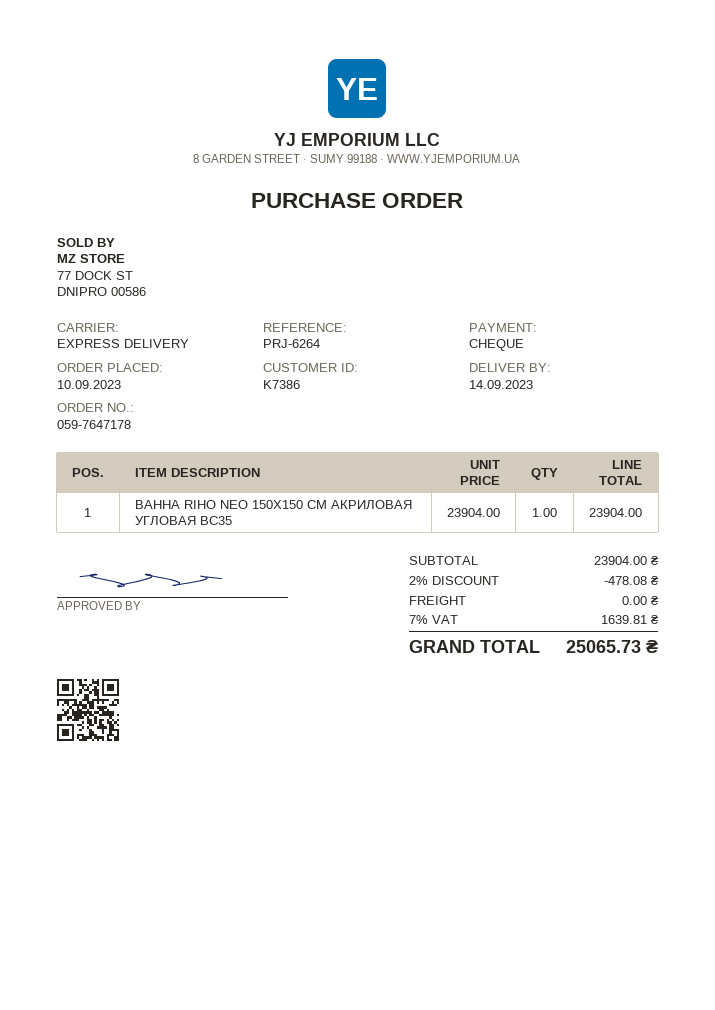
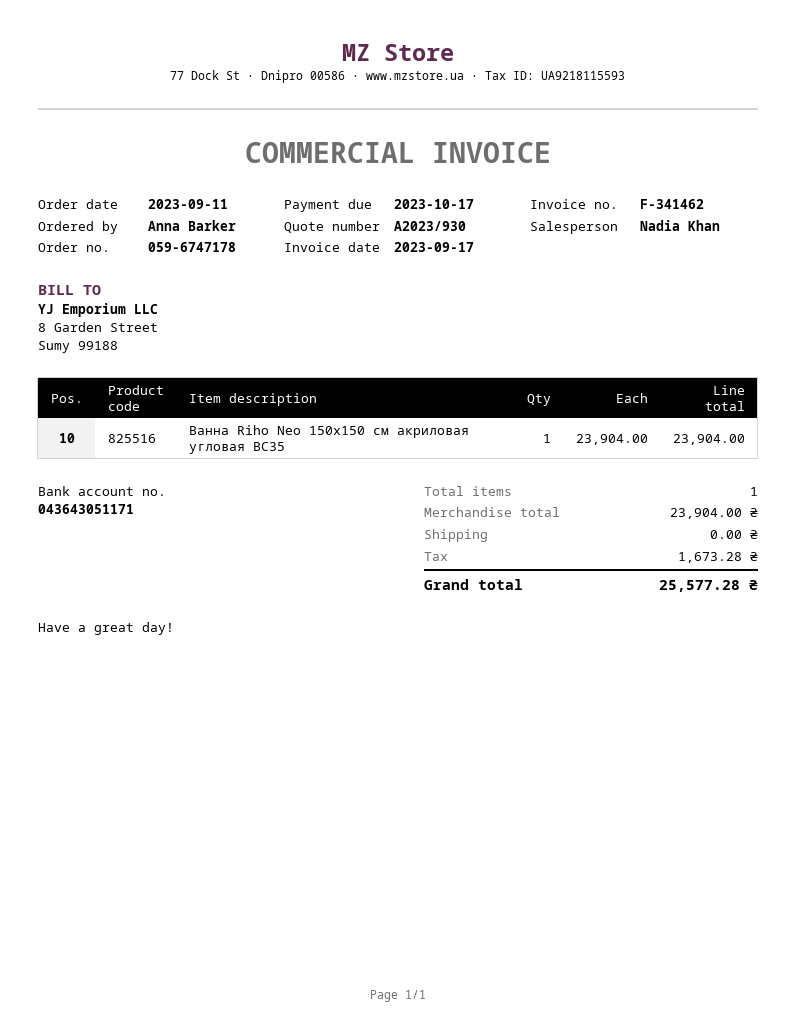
order number: 059-7647178 -> 059-6747178
order date: 2023-09-10 -> 2023-09-11
discount: 2% = 478.08 -> none
tax: 1639.81 -> 1673.28
total: 25065.73 -> 25577.28

